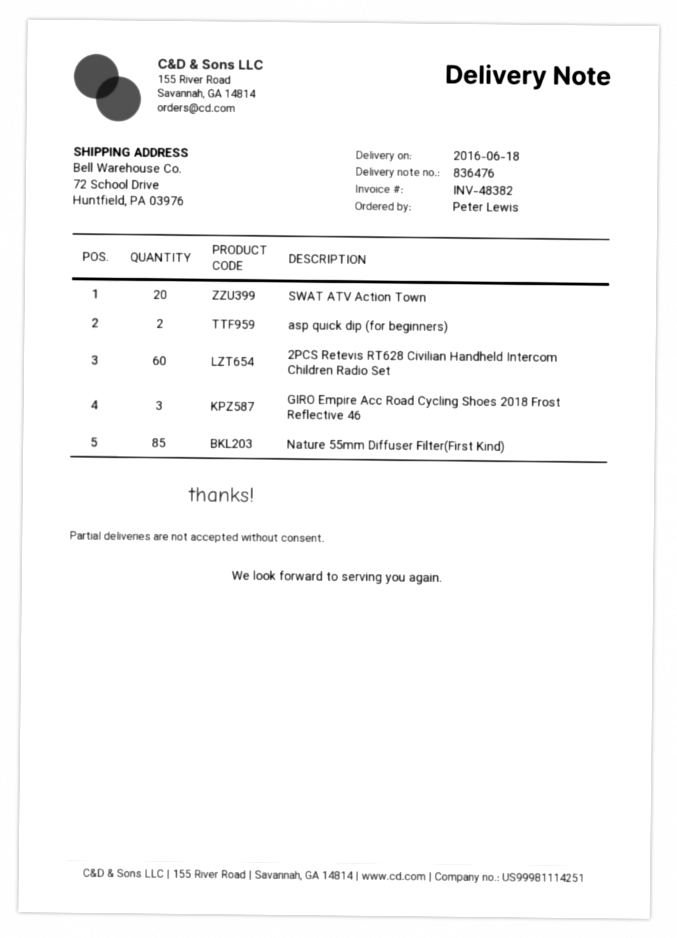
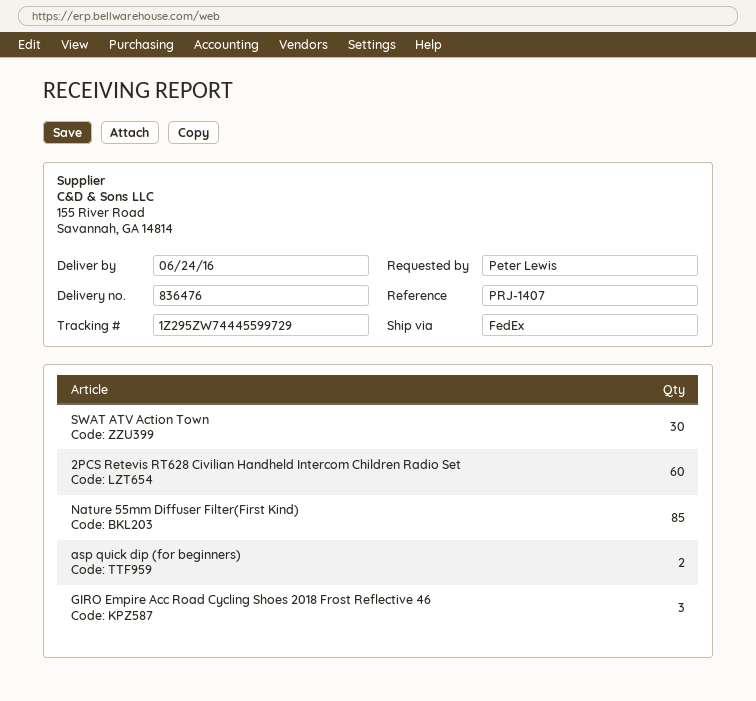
delivery date: 2016-06-18 -> 2016-06-24
SWAT ATV Action Town: 20 -> 30

